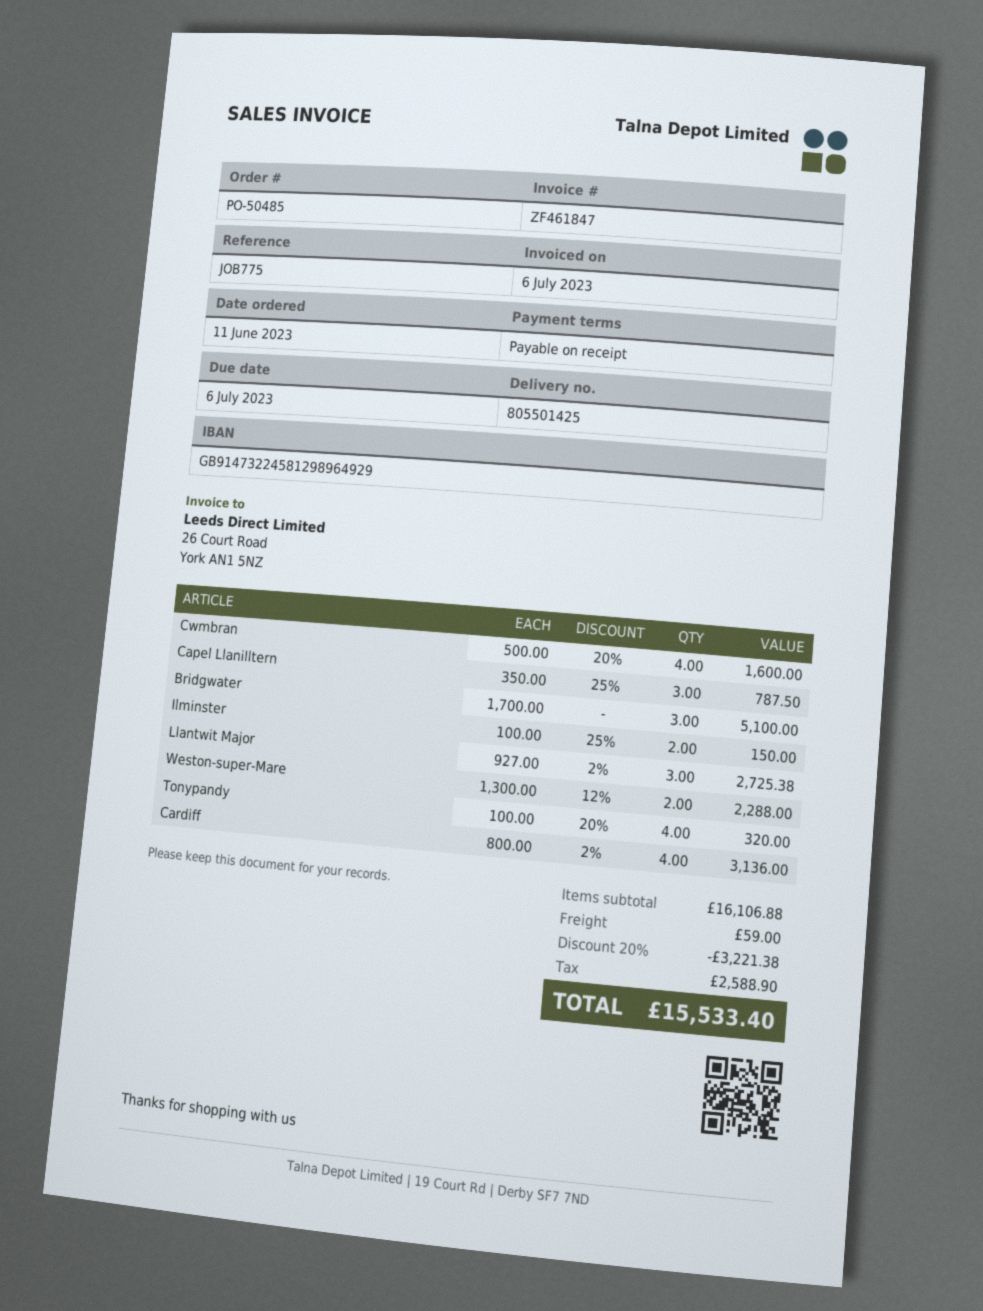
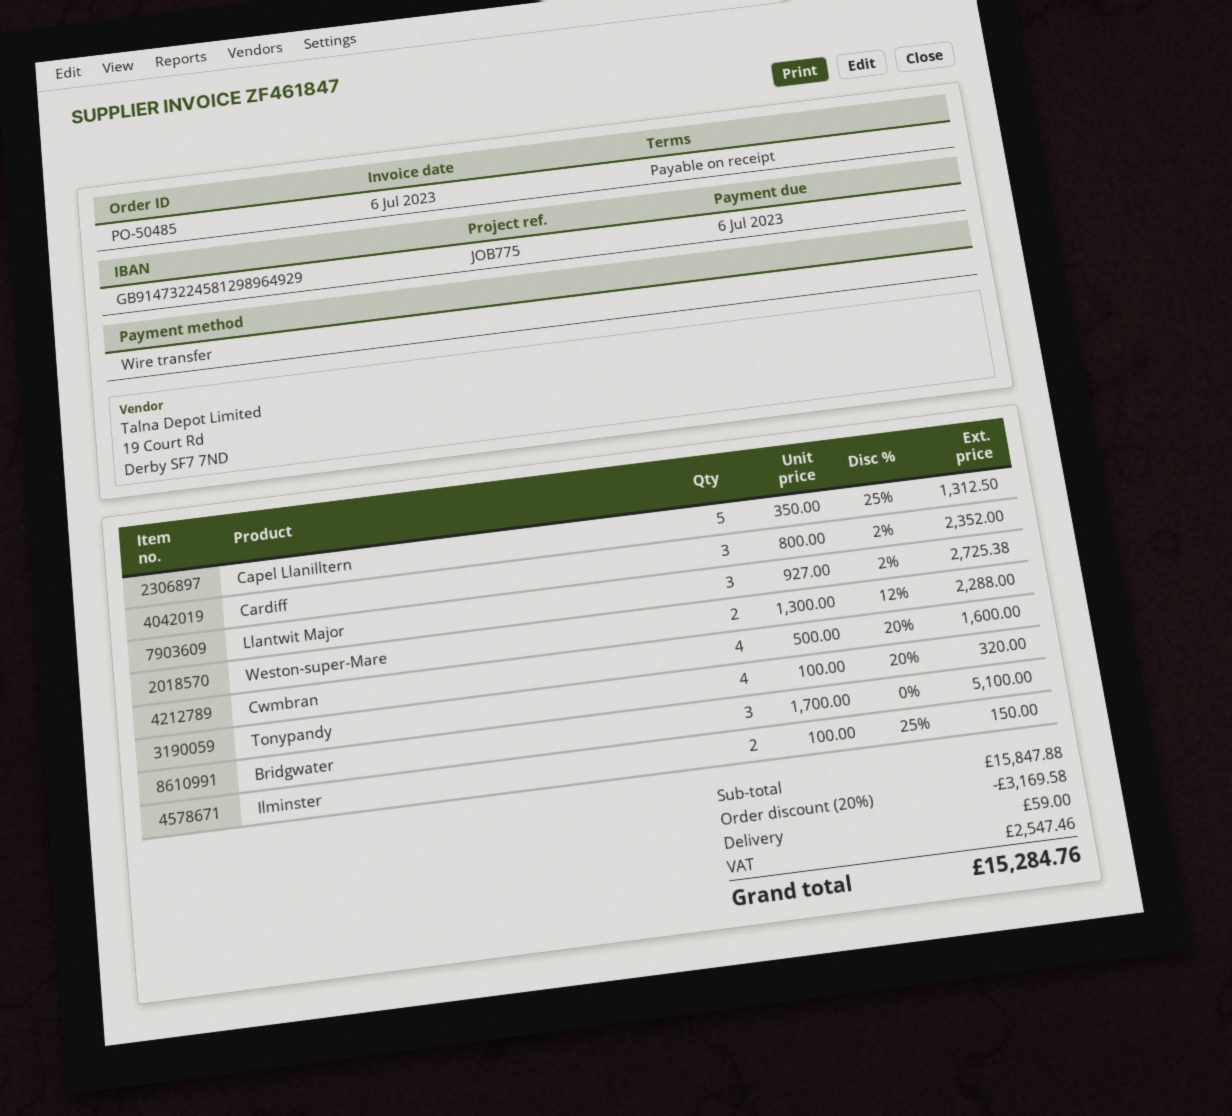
Capel Llanilltern: 3 x 350.00 - 25% = 787.50 -> 5 x 350.00 - 25% = 1312.50
Cardiff: 4 x 800.00 - 2% = 3136.00 -> 3 x 800.00 - 2% = 2352.00
subtotal: 16106.88 -> 15847.88
discount: 20% = 3221.38 -> 20% = 3169.58
tax: 2588.90 -> 2547.46
total: 15533.40 -> 15284.76

